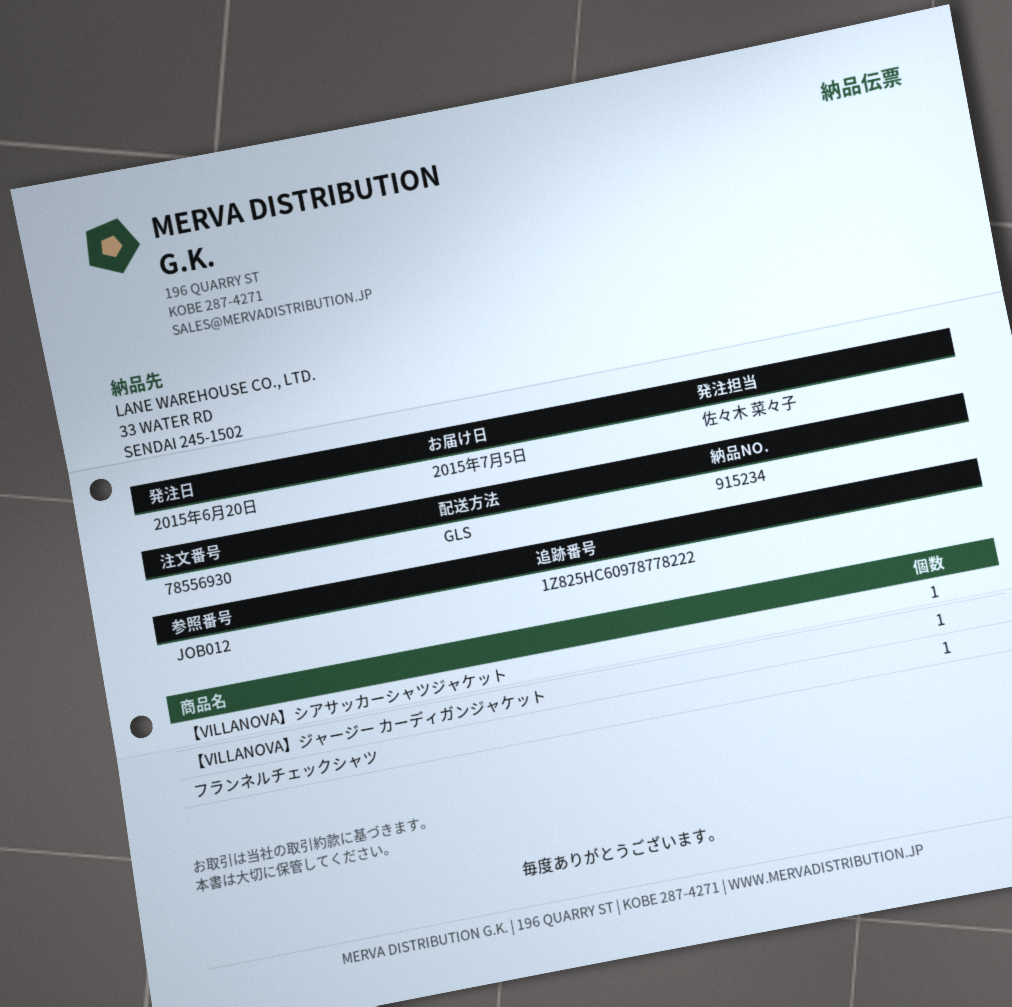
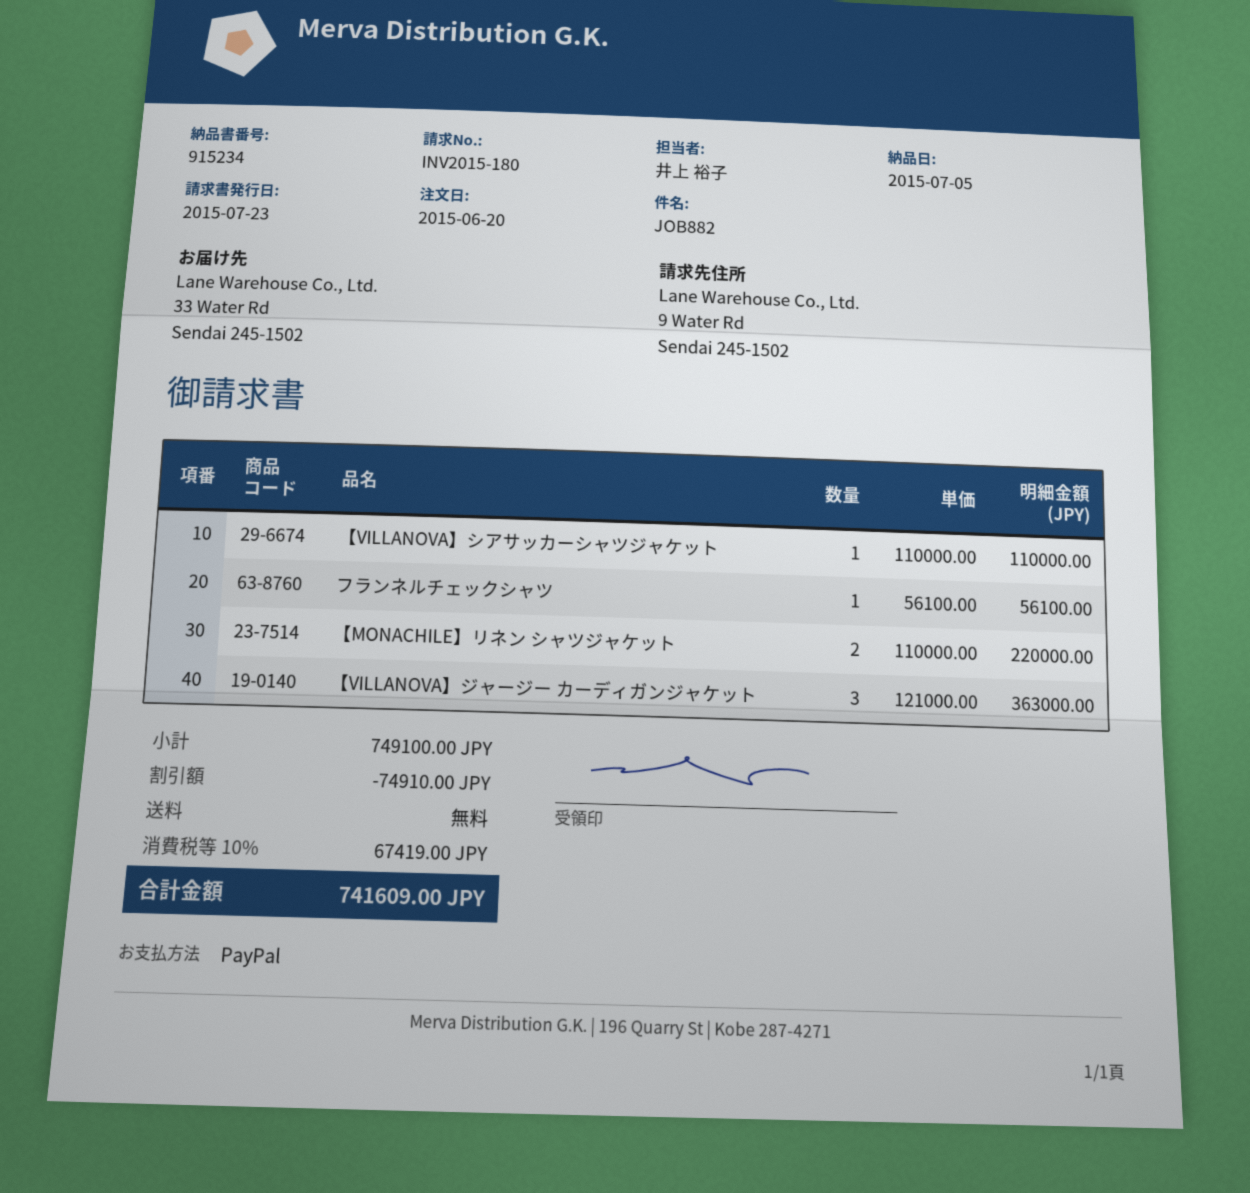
reference: JOB012 -> JOB882
【VILLANOVA】ジャージー カーディガンジャケット: 1 -> 3
【MONACHILE】リネン シャツジャケット: none -> 2

